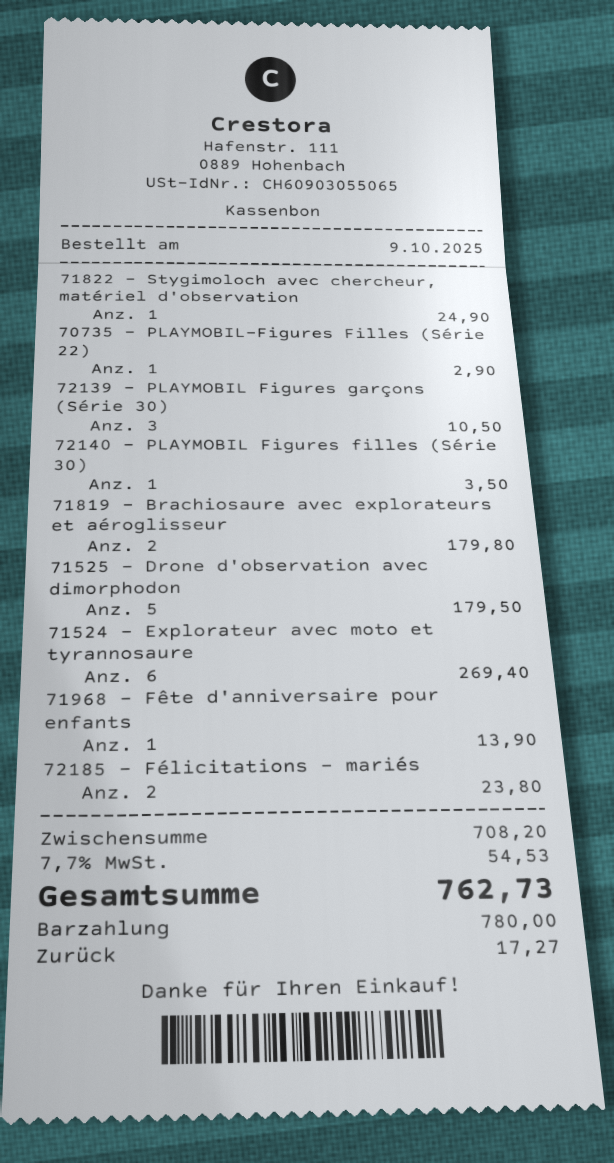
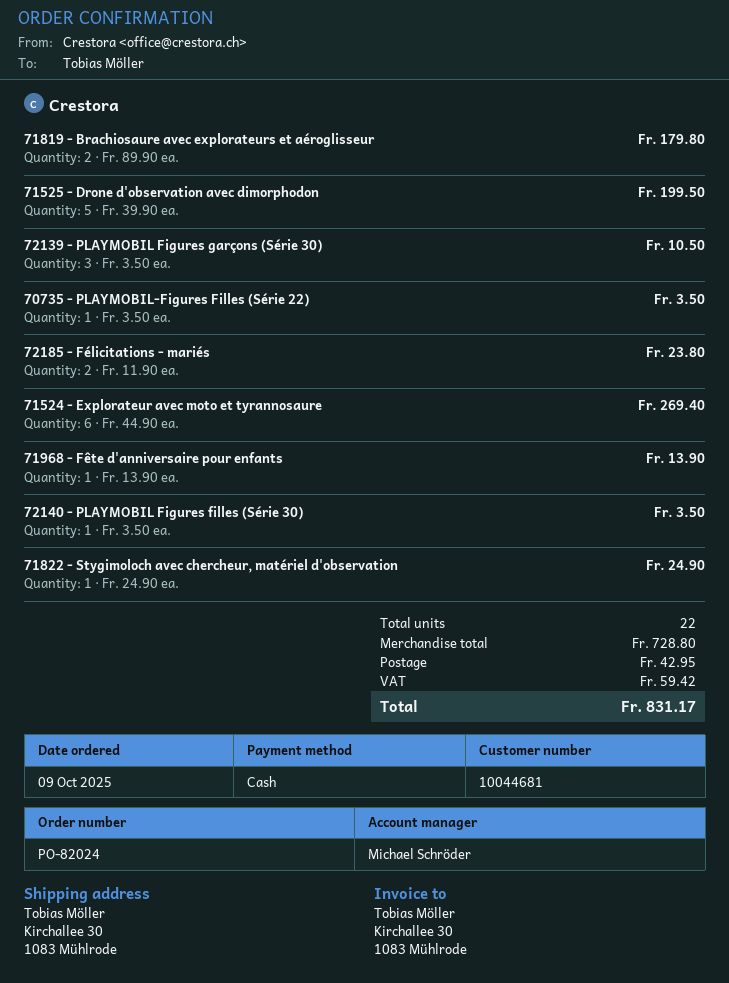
70735 - PLAYMOBIL-Figures Filles (Série 22): 1 for 2.90 -> 1 for 3.50
71525 - Drone d'observation avec dimorphodon: 5 for 179.50 -> 5 for 199.50
subtotal: 708.20 -> 728.80
shipping: none -> 42.95
tax: 54.53 -> 59.42
total: 762.73 -> 831.17

